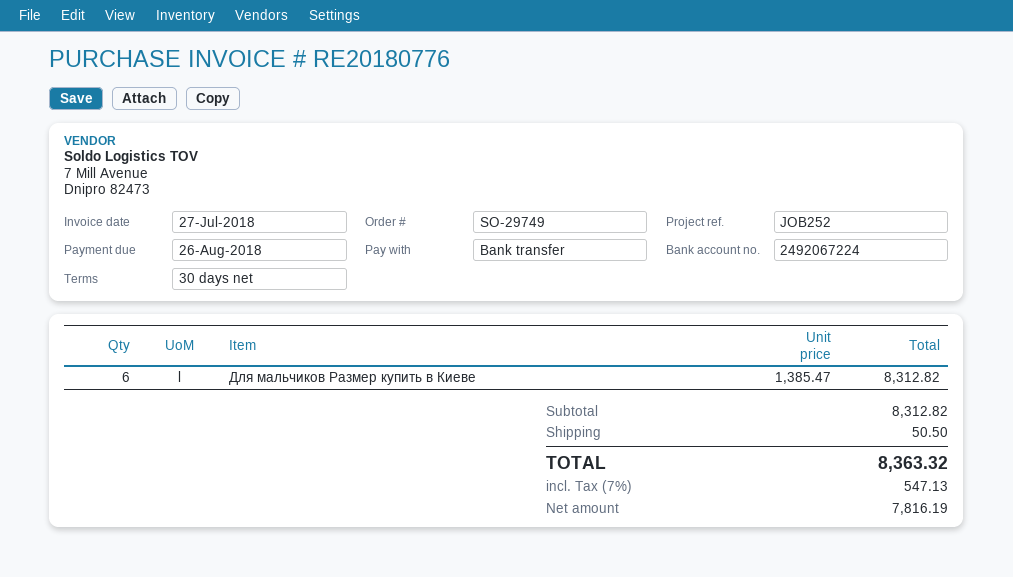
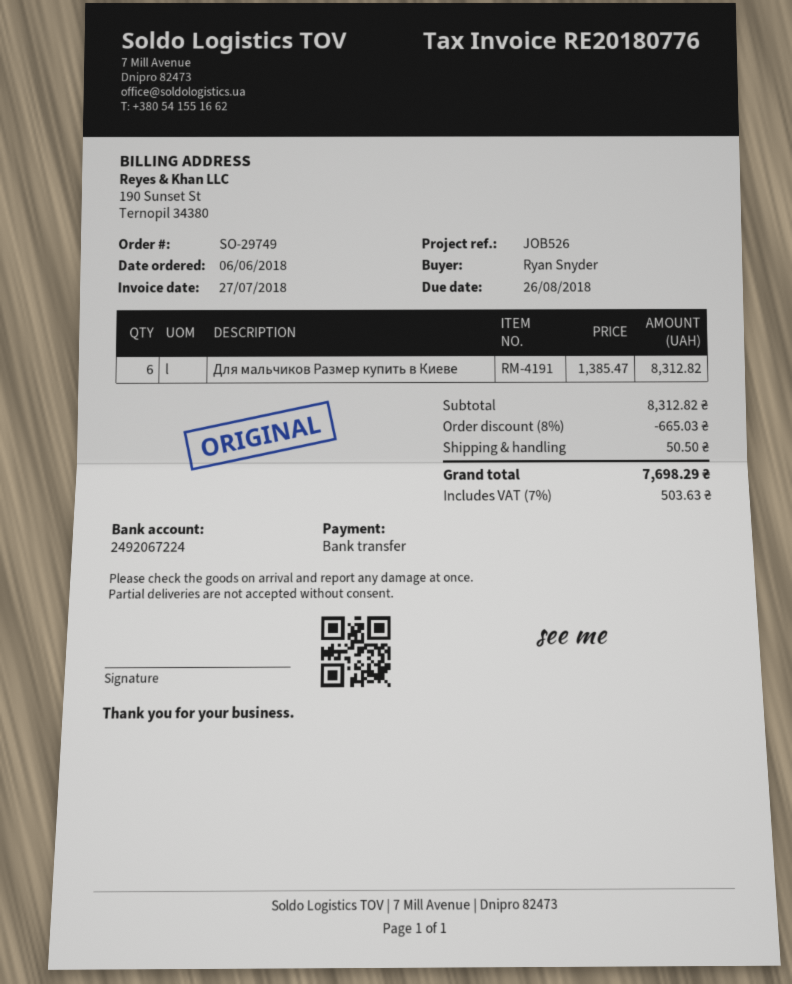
reference: JOB252 -> JOB526
discount: none -> 8% = 665.03
tax: 7% = 547.13 -> 7% = 503.63
total: 8363.32 -> 7698.29

